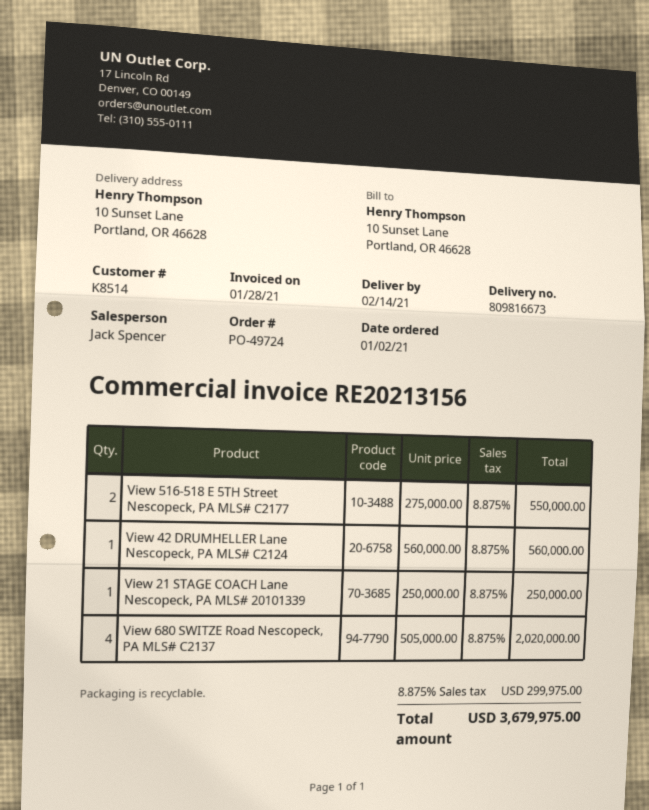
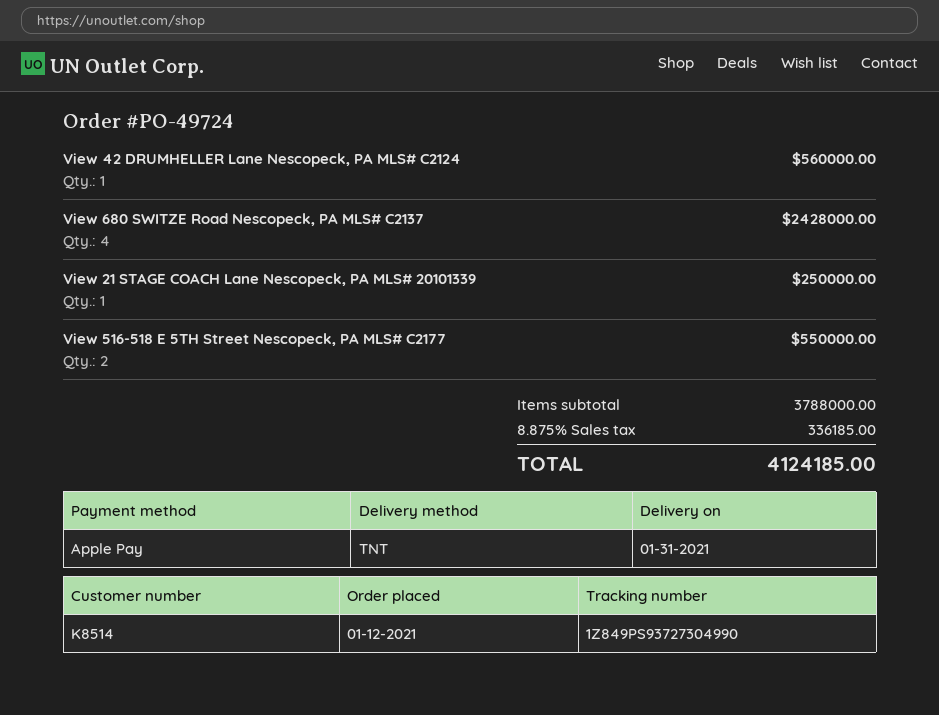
order date: 2021-01-02 -> 2021-01-12
delivery date: 2021-02-14 -> 2021-01-31
View 680 SWITZE Road Nescopeck, PA MLS# C2137: 4 for 2020000.00 -> 4 for 2428000.00
tax: 8.875% = 299975.00 -> 8.875% = 336185.00
total: 3679975.00 -> 4124185.00

